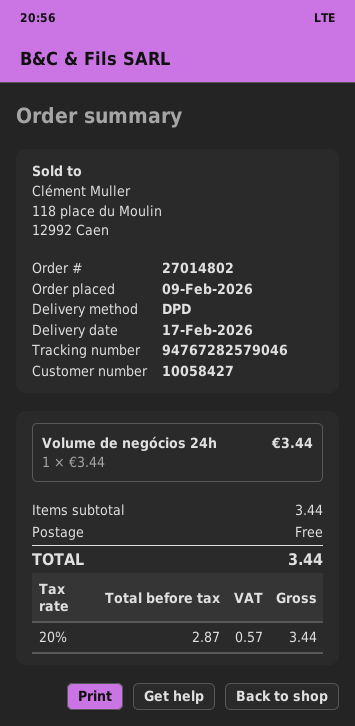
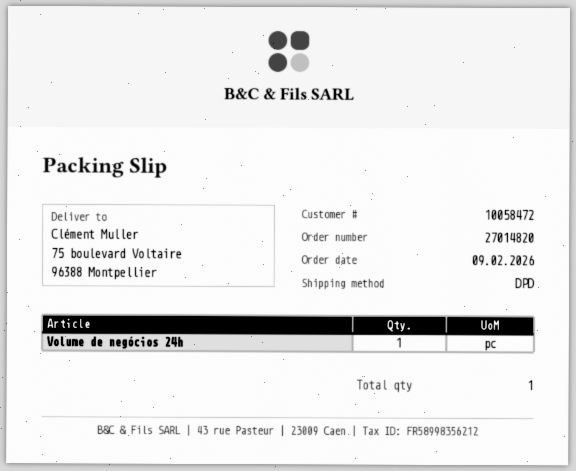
order number: 27014802 -> 27014820
customer number: 10058427 -> 10058472

